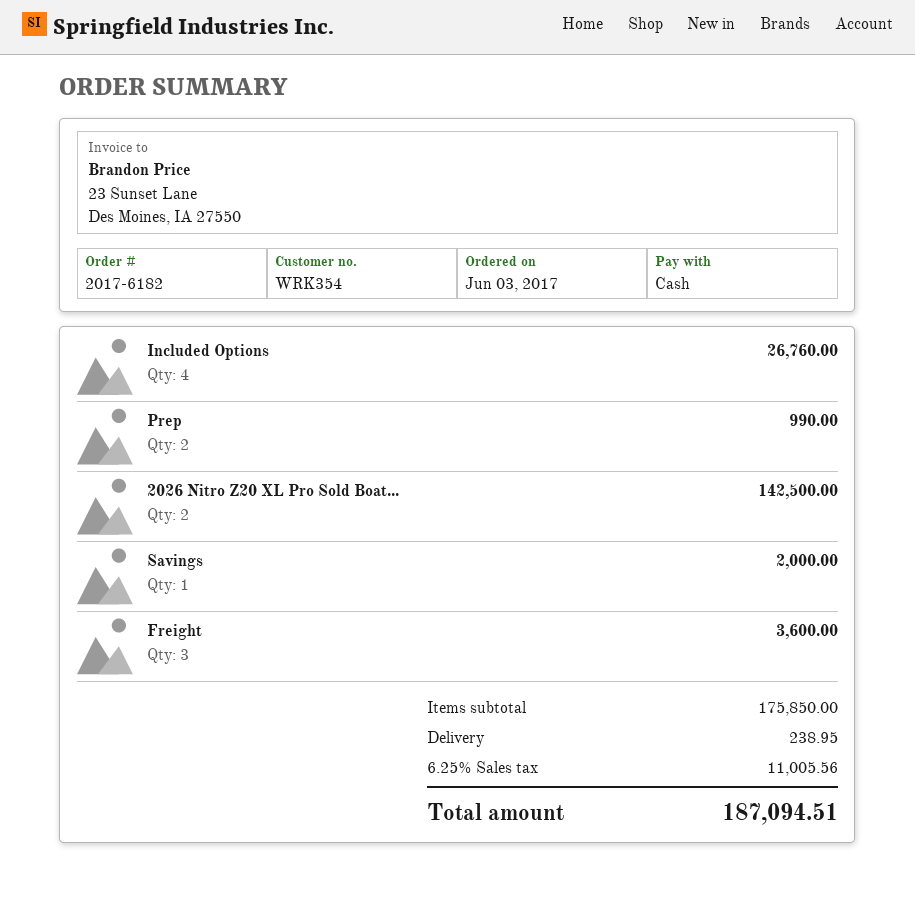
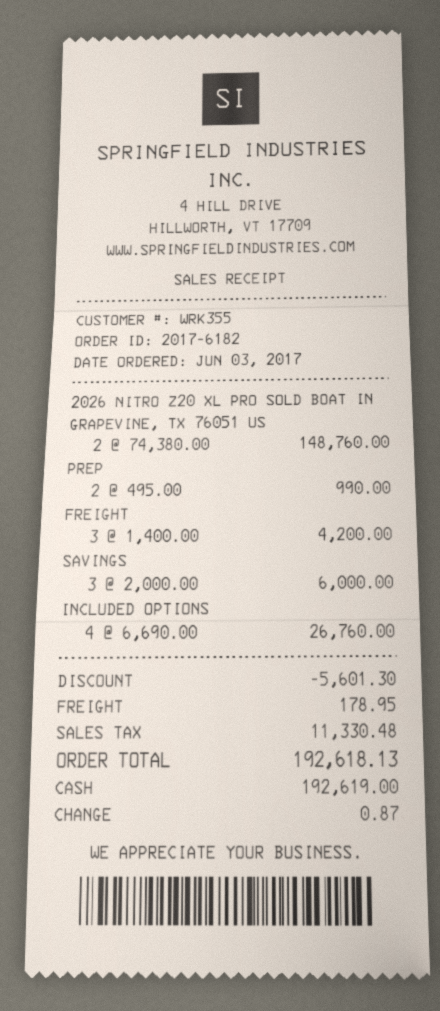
customer number: WRK354 -> WRK355
2026 Nitro Z20 XL Pro Sold Boat...: 2 for 142500.00 -> 2 for 148760.00
Savings: 1 for 2000.00 -> 3 for 6000.00
Freight: 3 for 3600.00 -> 3 for 4200.00
discount: none -> 5601.30
shipping: 238.95 -> 178.95
tax: 11005.56 -> 11330.48
total: 187094.51 -> 192618.13

